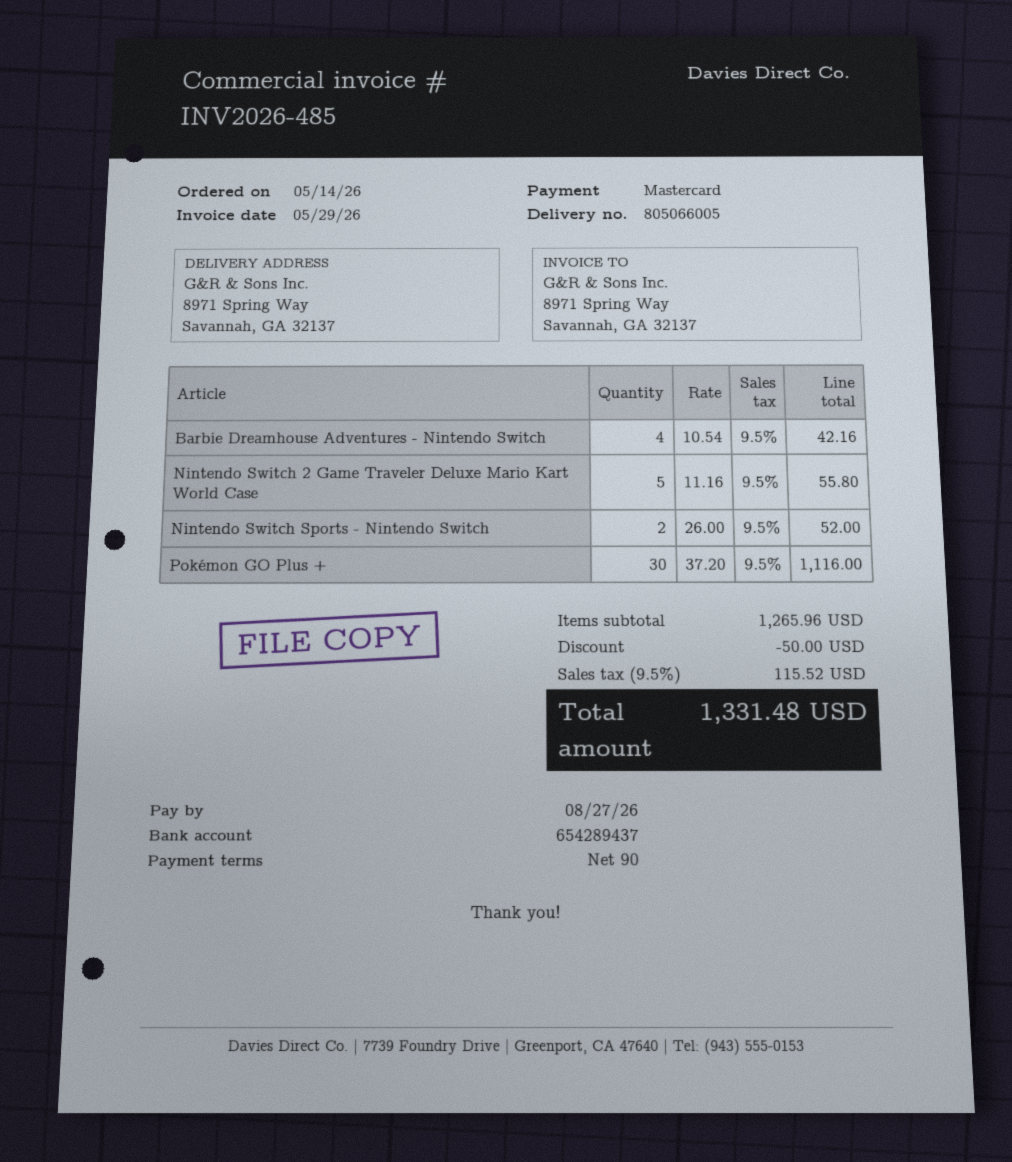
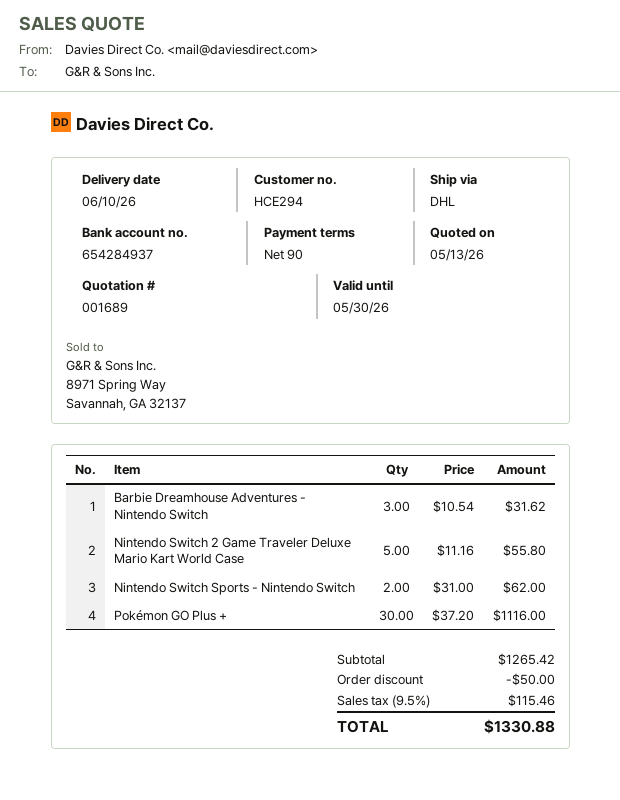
bank account: 654289437 -> 654284937
Barbie Dreamhouse Adventures - Nintendo Switch: 4 x 10.54 = 42.16 -> 3 x 10.54 = 31.62
Nintendo Switch Sports - Nintendo Switch: 2 x 26.00 = 52.00 -> 2 x 31.00 = 62.00
subtotal: 1265.96 -> 1265.42
tax: 9.5% = 115.52 -> 9.5% = 115.46
total: 1331.48 -> 1330.88

